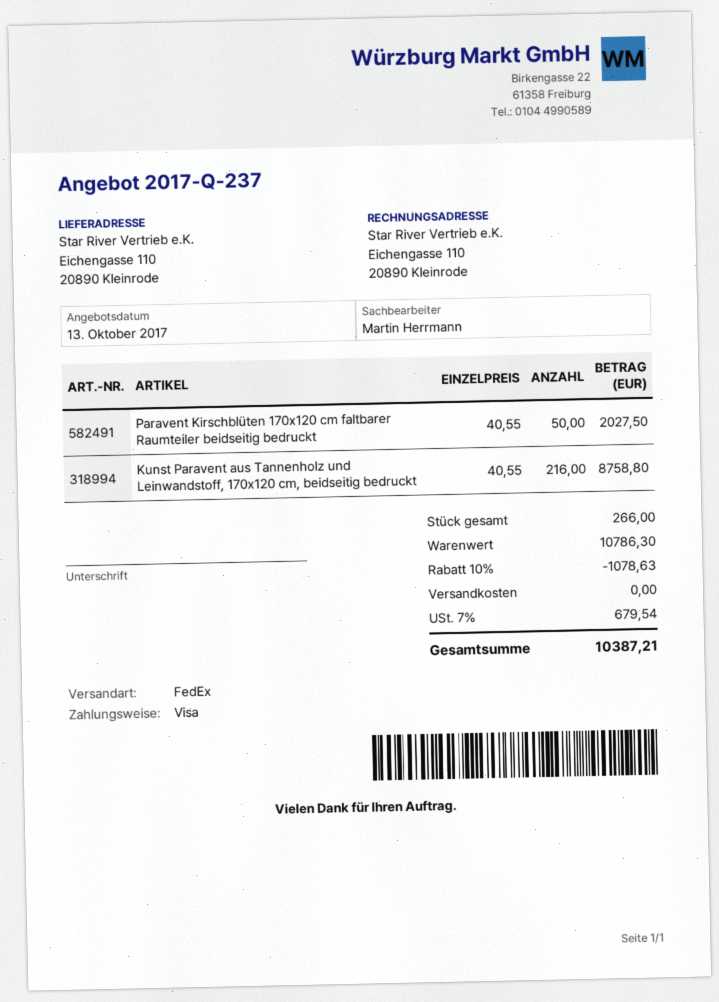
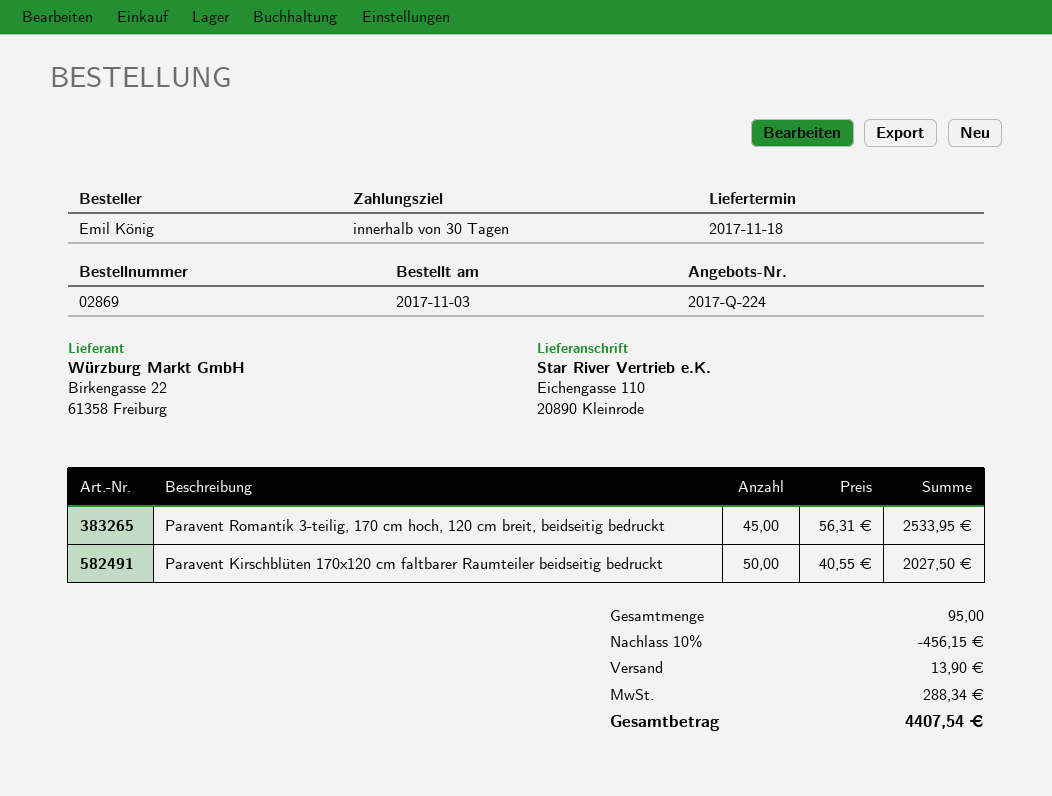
quote number: 2017-Q-237 -> 2017-Q-224
Kunst Paravent aus Tannenholz und Leinwandstoff, 170x120 cm, beidseitig bedruckt: 216 x 40.55 = 8758.80 -> none
Paravent Romantik 3-teilig, 170 cm hoch, 120 cm breit, beidseitig bedruckt: none -> 45 x 56.31 = 2533.95
total quantity: 266 -> 95
discount: 10% = 1078.63 -> 10% = 456.15
shipping: 0.00 -> 13.90
tax: 679.54 -> 288.34
total: 10387.21 -> 4407.54

